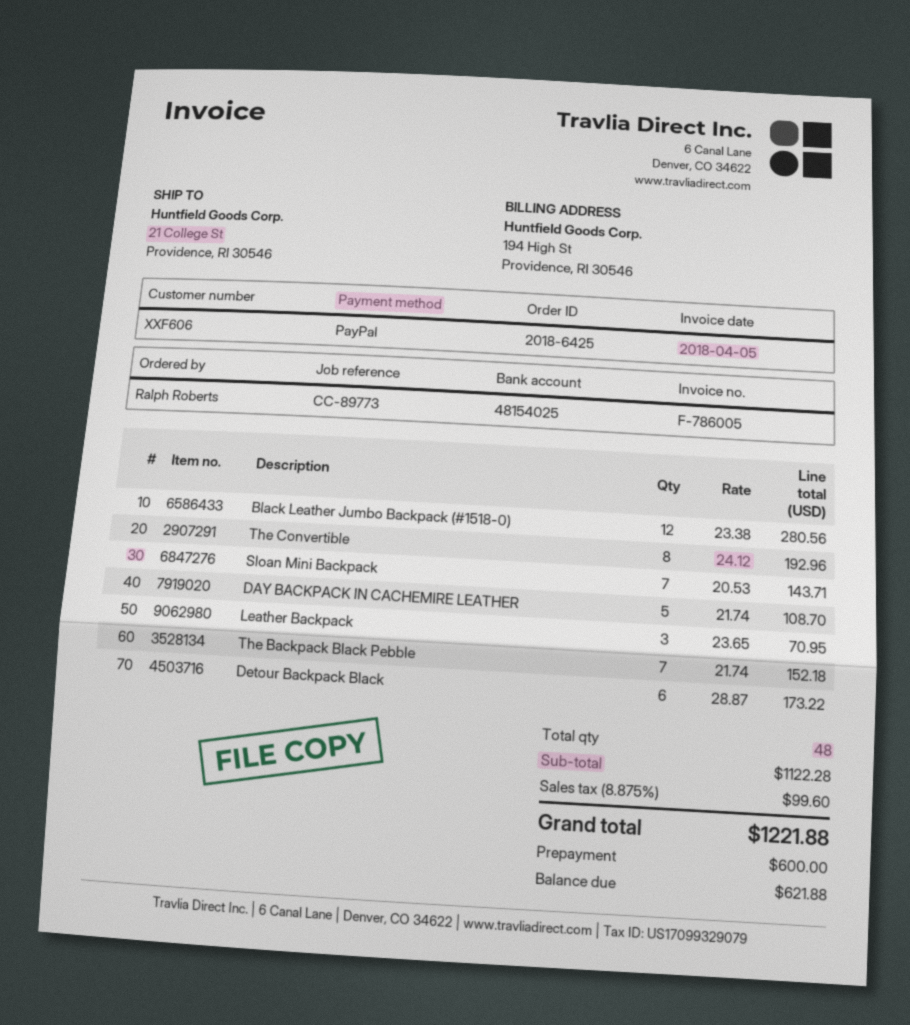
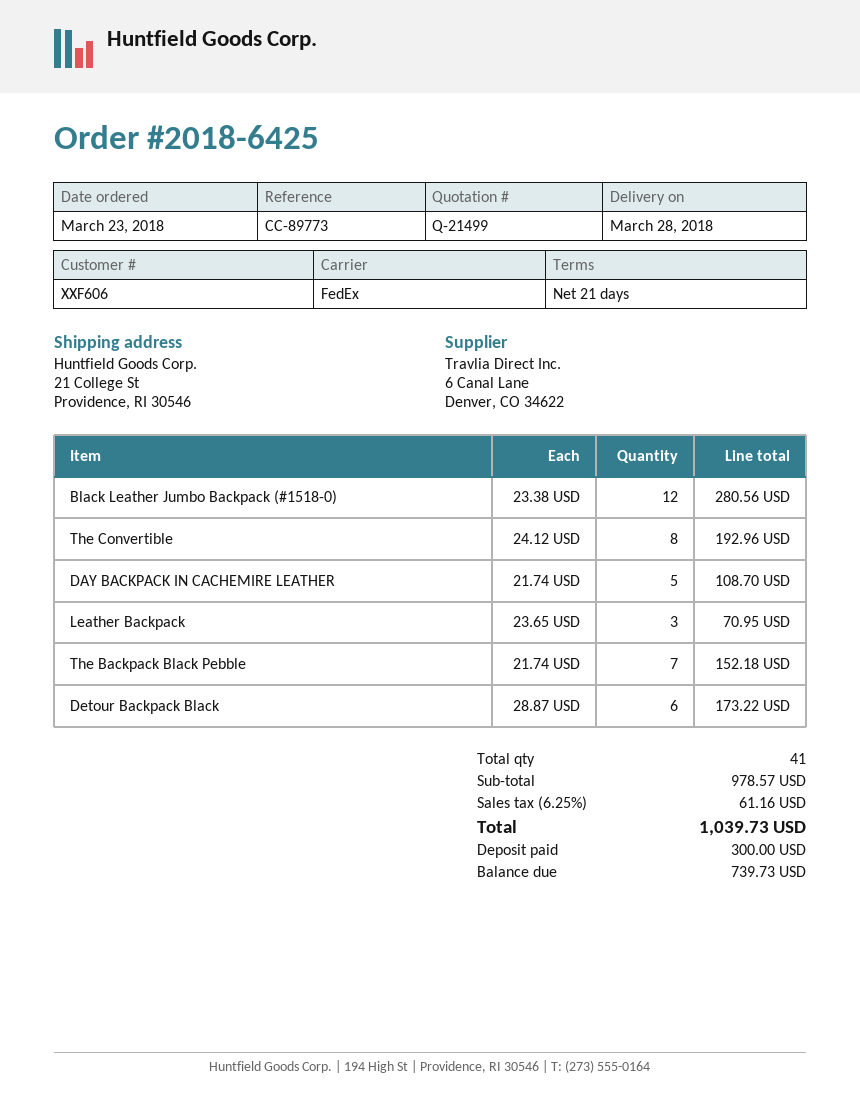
Sloan Mini Backpack: 7 x 20.53 = 143.71 -> none
total quantity: 48 -> 41
subtotal: 1122.28 -> 978.57
tax: 8.875% = 99.60 -> 6.25% = 61.16
total: 1221.88 -> 1039.73
deposit: 600.00 -> 300.00
balance: 621.88 -> 739.73

